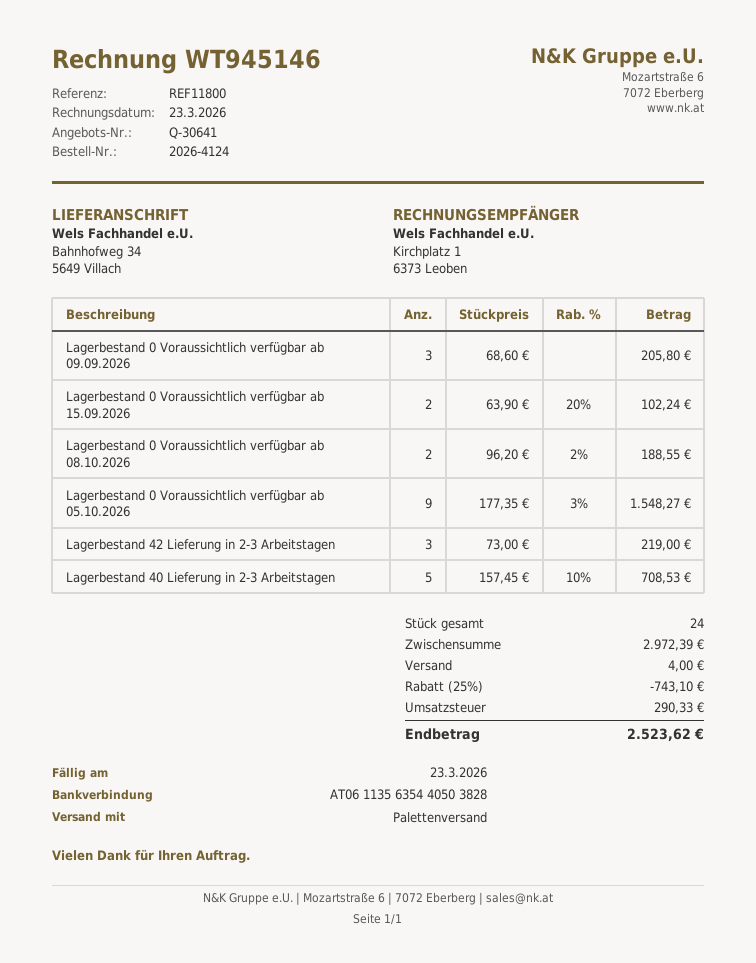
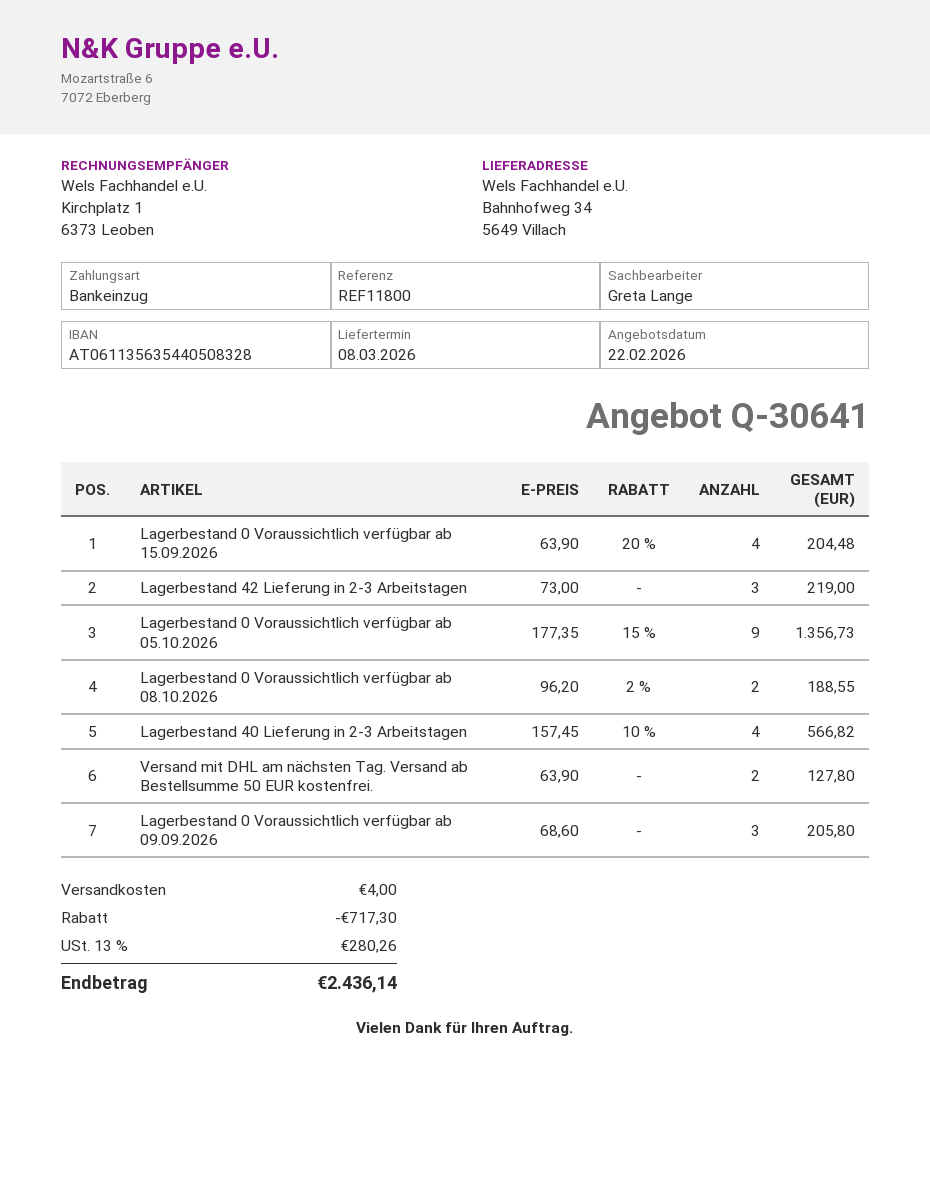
bank account: AT061135635440503828 -> AT061135635440508328
Lagerbestand 0 Voraussichtlich verfügbar ab 15.09.2026: 2 x 63.90 - 20% = 102.24 -> 4 x 63.90 - 20% = 204.48
Lagerbestand 0 Voraussichtlich verfügbar ab 05.10.2026: 9 x 177.35 - 3% = 1548.27 -> 9 x 177.35 - 15% = 1356.73
Lagerbestand 40 Lieferung in 2-3 Arbeitstagen: 5 x 157.45 - 10% = 708.53 -> 4 x 157.45 - 10% = 566.82
Versand mit DHL am nächsten Tag. Versand ab Bestellsumme 50 EUR kostenfrei.: none -> 2 x 63.90 = 127.80
discount: 743.10 -> 717.30
tax: 290.33 -> 280.26
total: 2523.62 -> 2436.14

